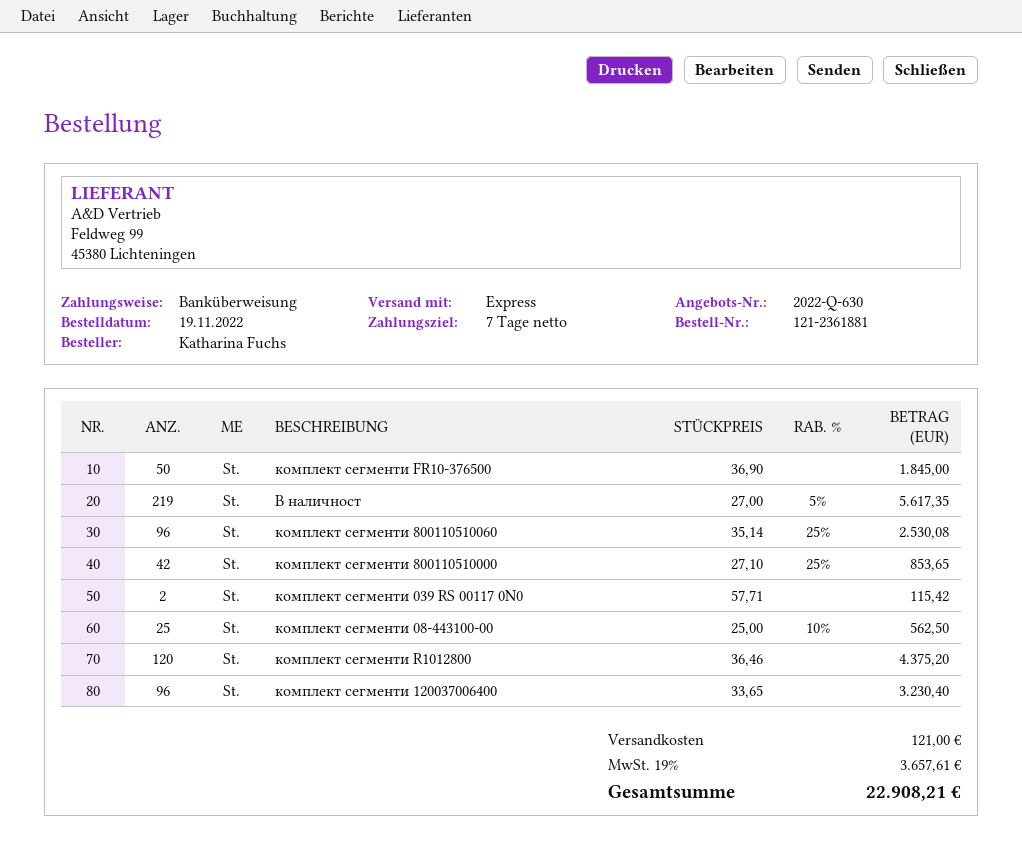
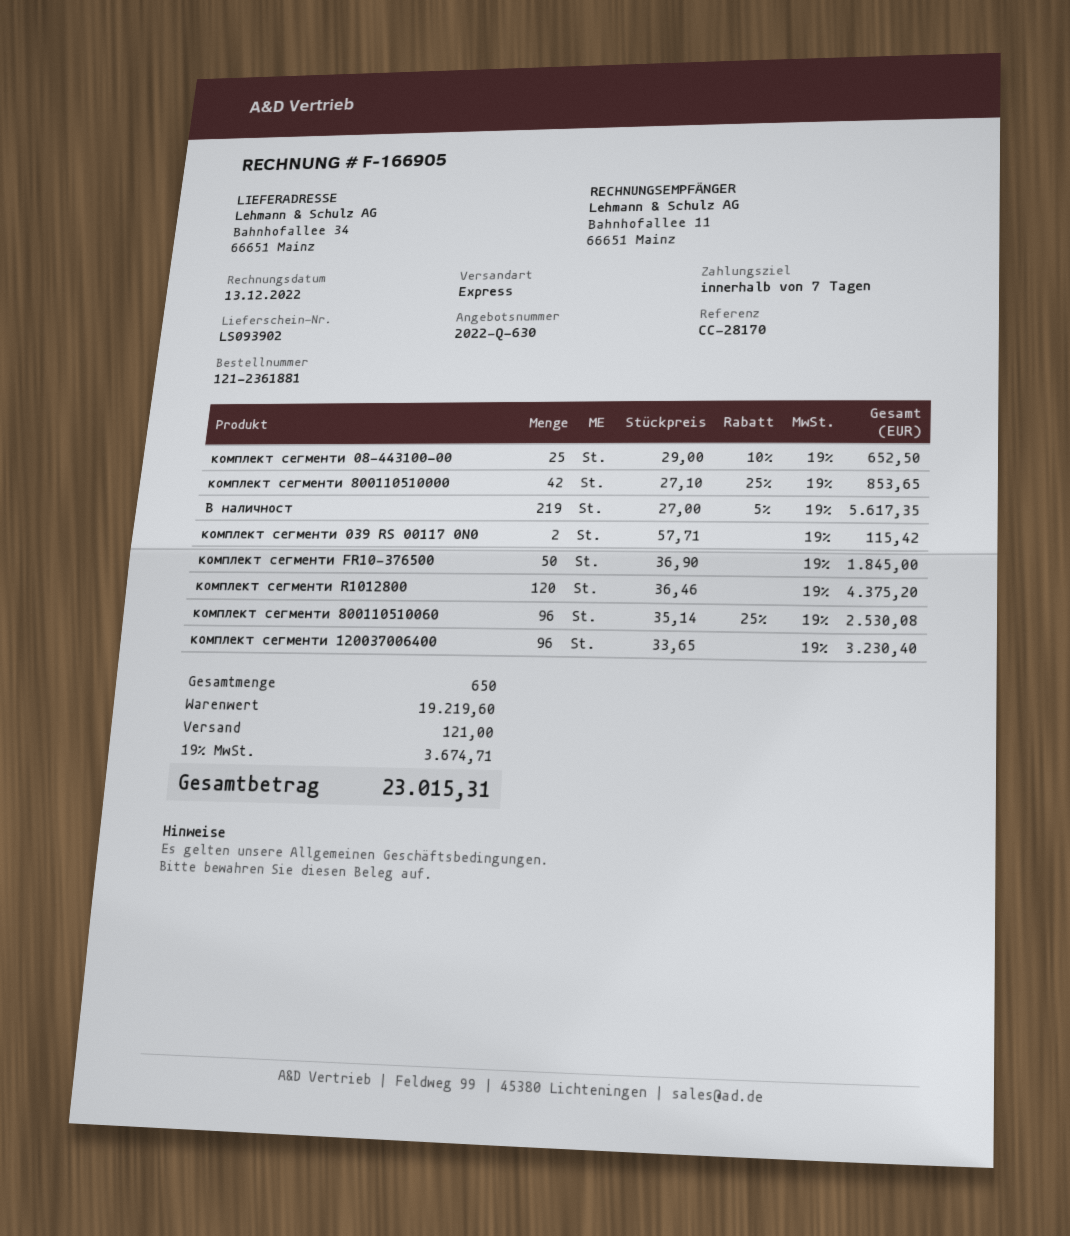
комплект сегменти 08-443100-00: 25 x 25.00 - 10% = 562.50 -> 25 x 29.00 - 10% = 652.50
tax: 19% = 3657.61 -> 19% = 3674.71
total: 22908.21 -> 23015.31

